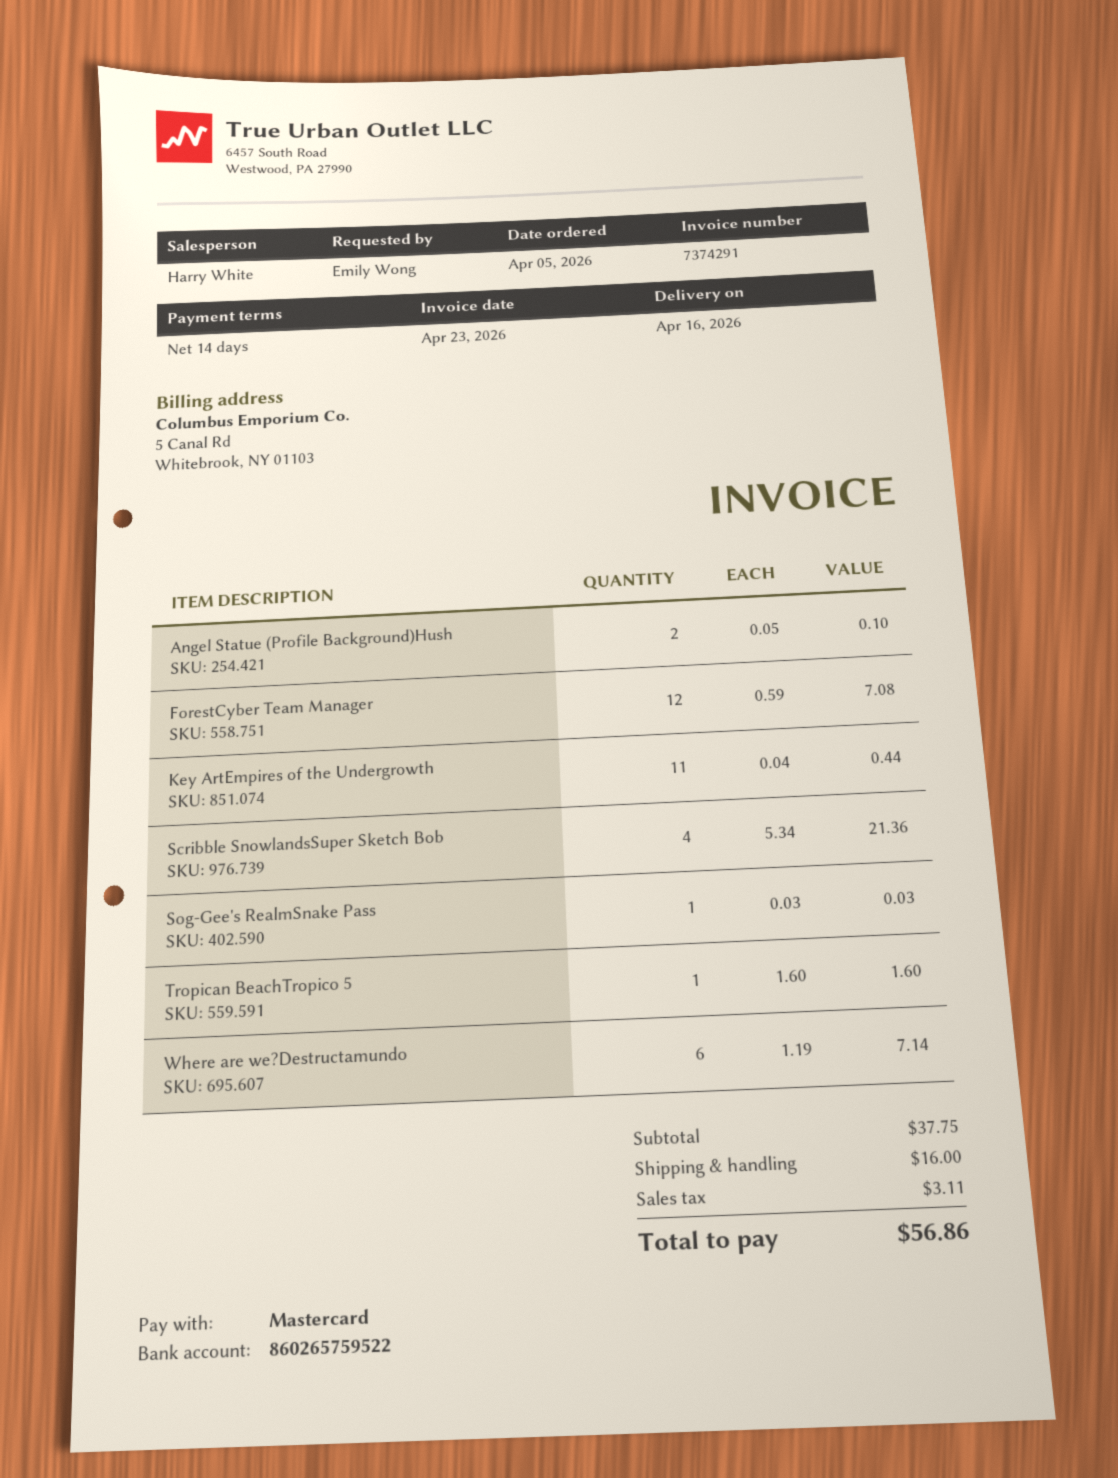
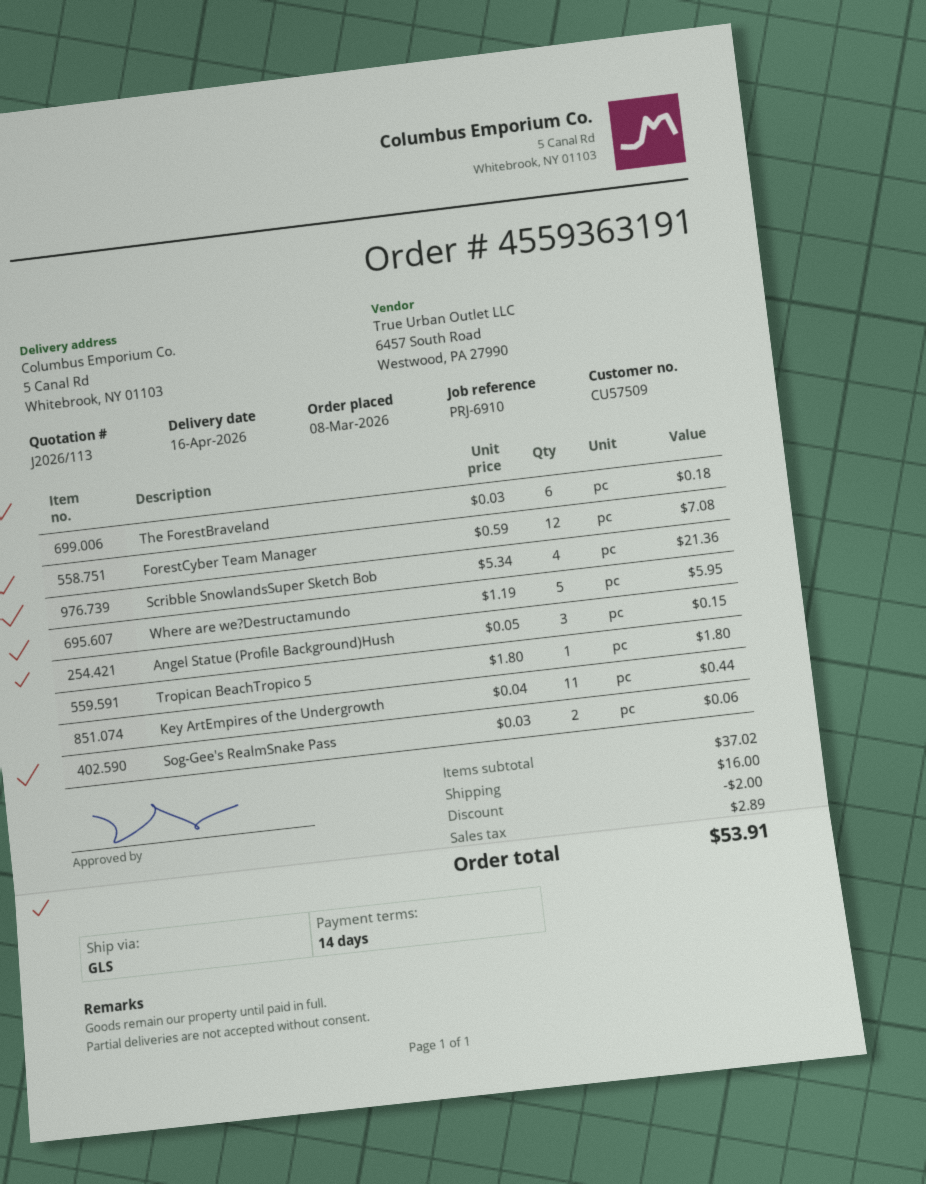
order date: 2026-04-05 -> 2026-03-08
Angel Statue (Profile Background)Hush: 2 x 0.05 = 0.10 -> 3 x 0.05 = 0.15
Sog-Gee's RealmSnake Pass: 1 x 0.03 = 0.03 -> 2 x 0.03 = 0.06
Tropican BeachTropico 5: 1 x 1.60 = 1.60 -> 1 x 1.80 = 1.80
Where are we?Destructamundo: 6 x 1.19 = 7.14 -> 5 x 1.19 = 5.95
The ForestBraveland: none -> 6 x 0.03 = 0.18
subtotal: 37.75 -> 37.02
discount: none -> 2.00
tax: 3.11 -> 2.89
total: 56.86 -> 53.91

